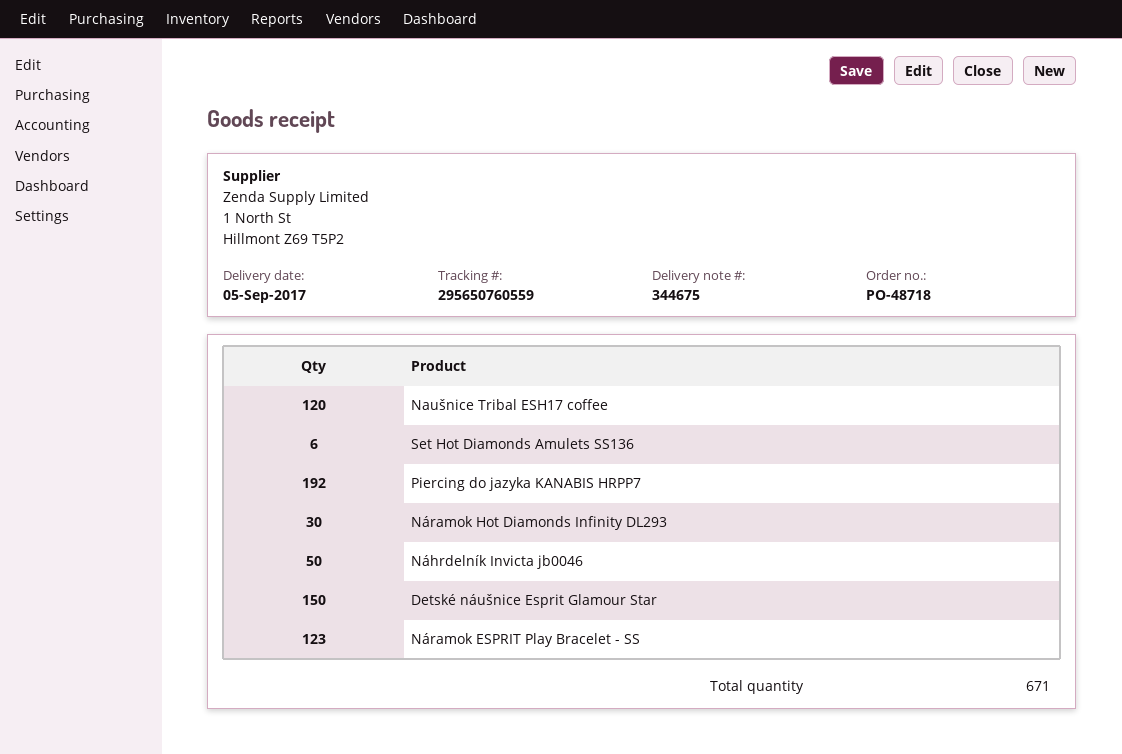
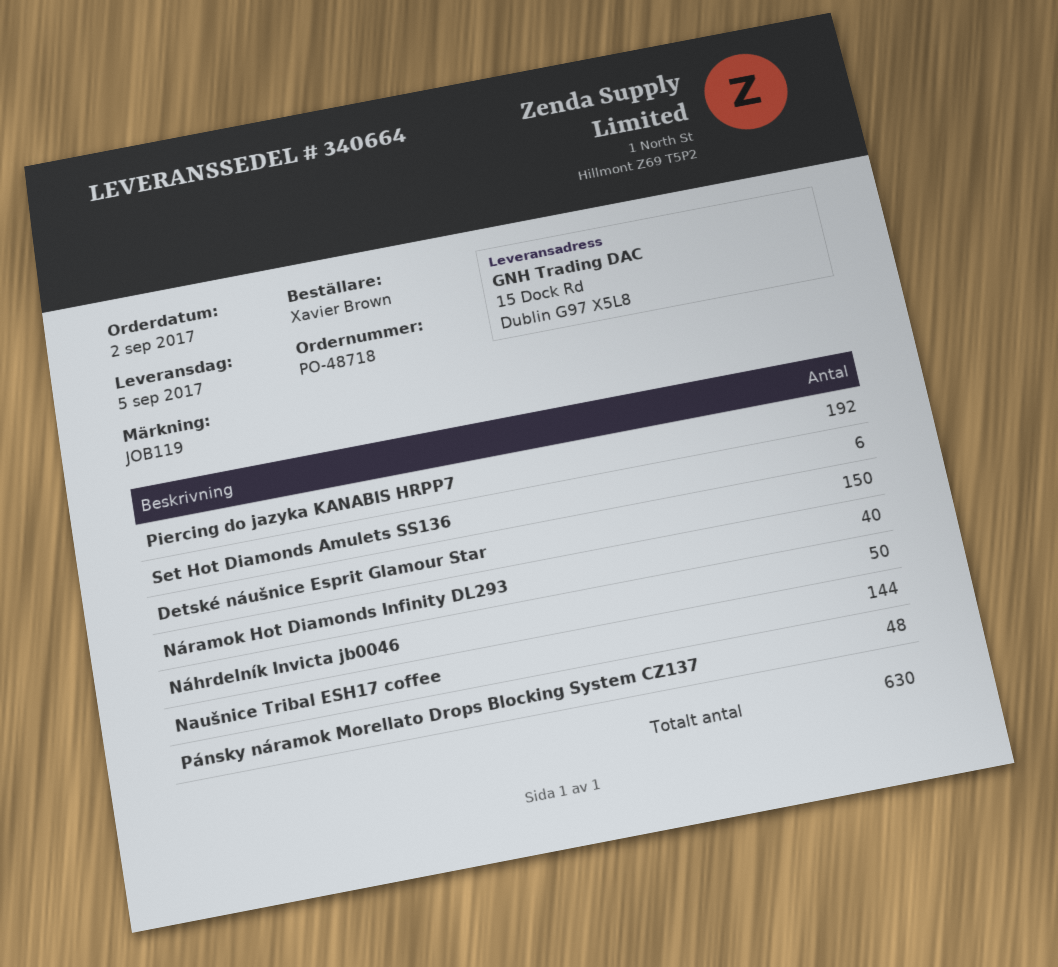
delivery note number: 344675 -> 340664
Naušnice Tribal ESH17 coffee: 120 -> 144
Náramok Hot Diamonds Infinity DL293: 30 -> 40
Náramok ESPRIT Play Bracelet - SS: 123 -> none
Pánsky náramok Morellato Drops Blocking System CZ137: none -> 48
total quantity: 671 -> 630

